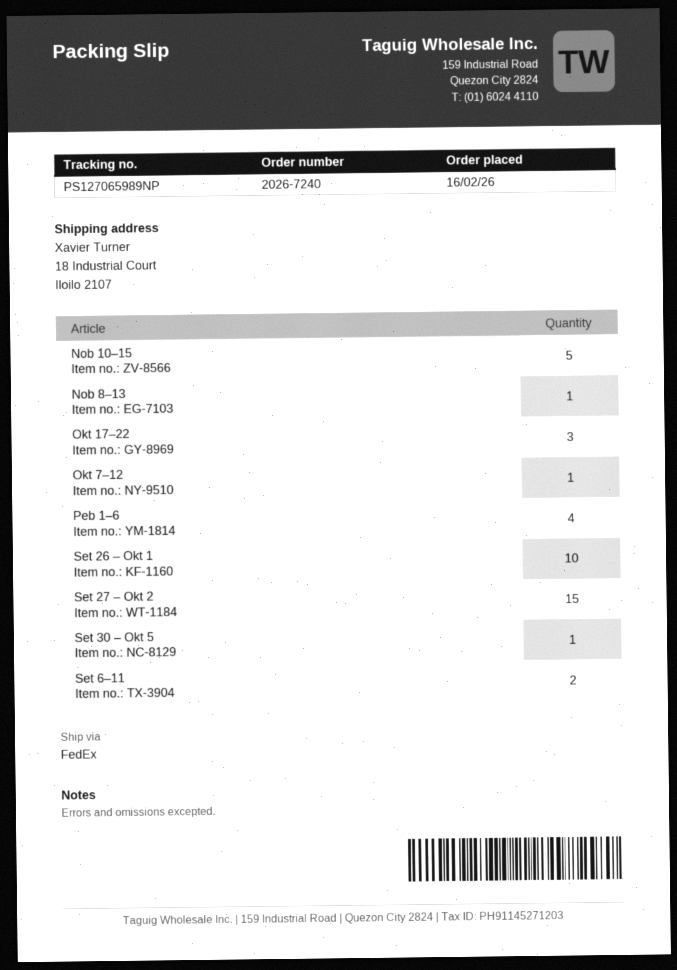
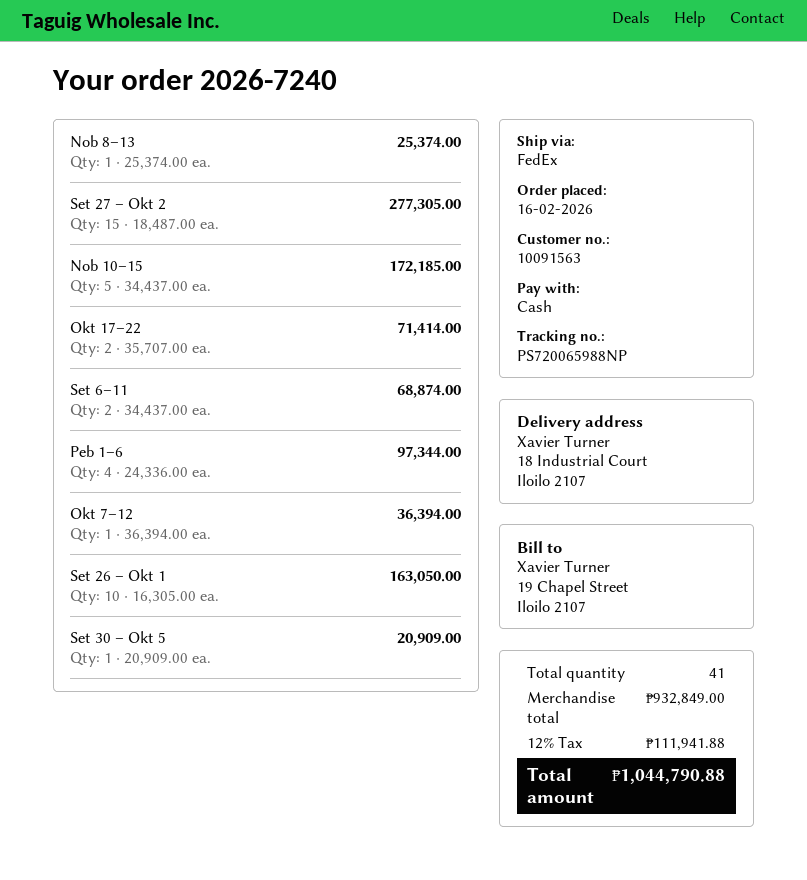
tracking number: PS127065989NP -> PS720065988NP
Okt 17–22: 3 -> 2

